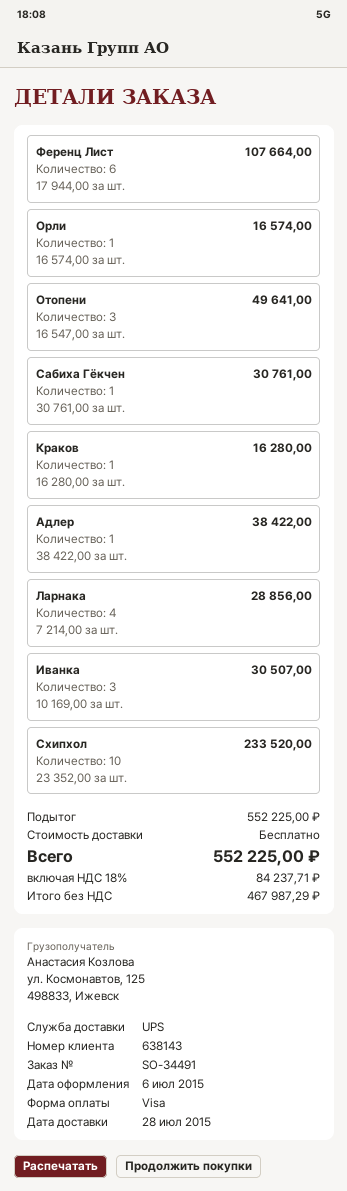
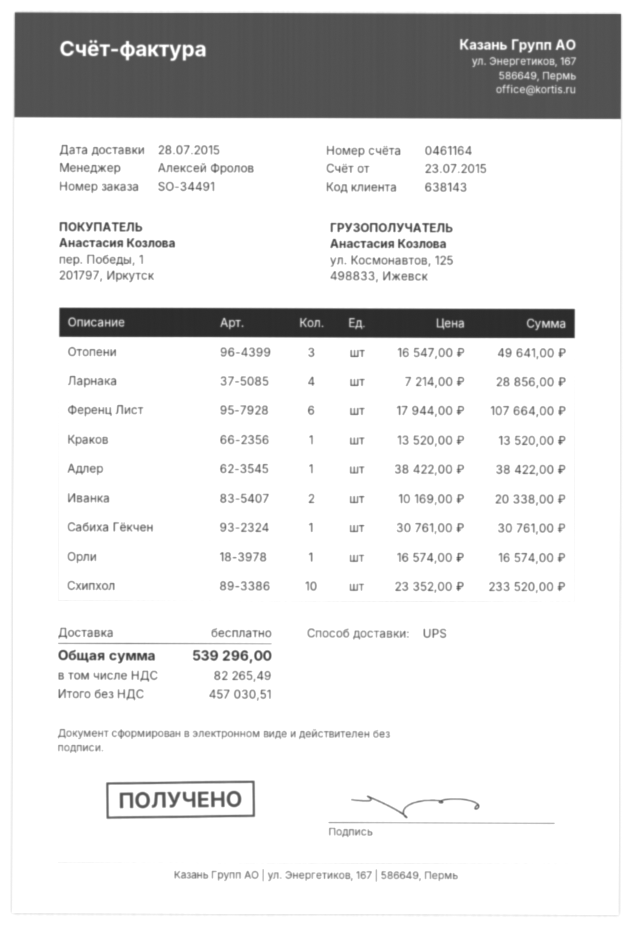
Краков: 1 x 16280.00 = 16280.00 -> 1 x 13520.00 = 13520.00
Иванка: 3 x 10169.00 = 30507.00 -> 2 x 10169.00 = 20338.00
net: 467987.29 -> 457030.51
tax: 84237.71 -> 82265.49
total: 552225.00 -> 539296.00

